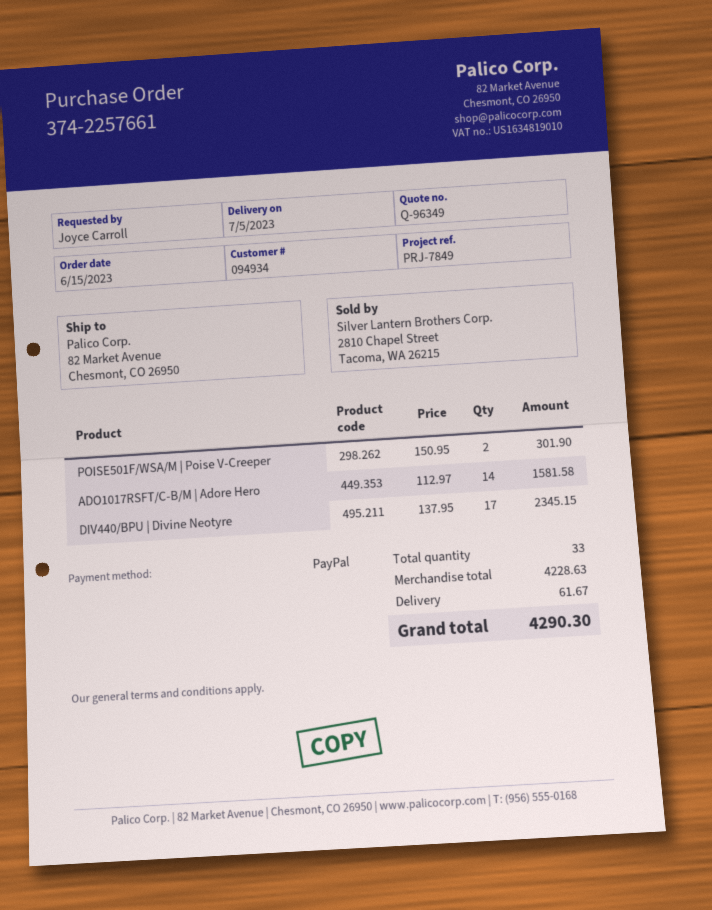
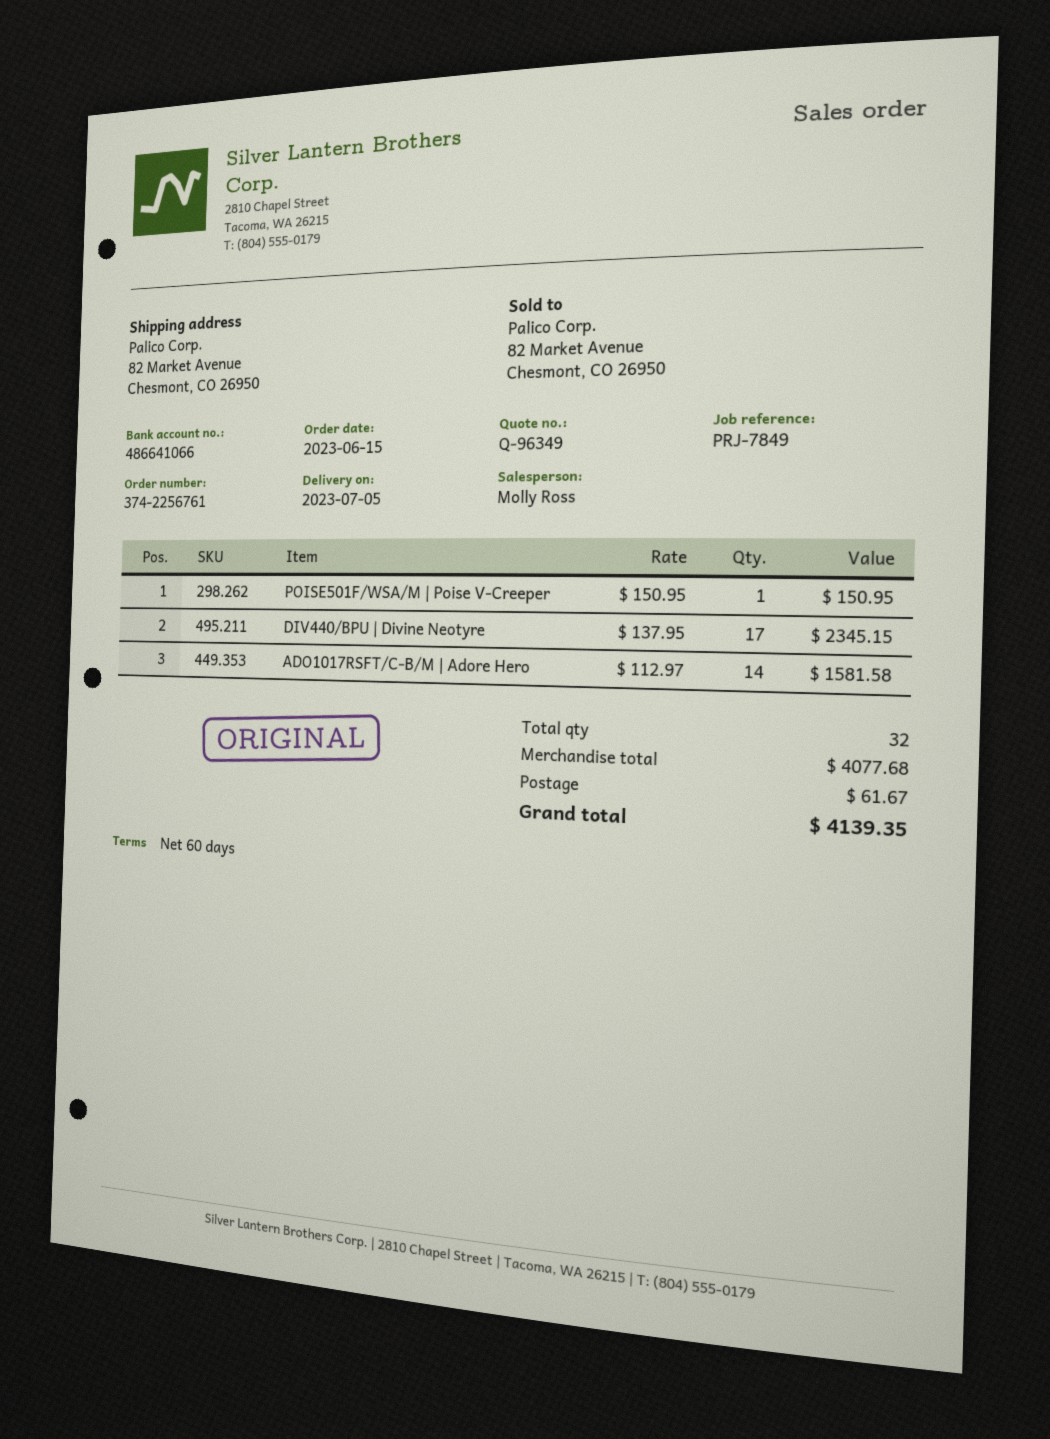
order number: 374-2257661 -> 374-2256761
POISE501F/WSA/M | Poise V-Creeper: 2 x 150.95 = 301.90 -> 1 x 150.95 = 150.95
total quantity: 33 -> 32
subtotal: 4228.63 -> 4077.68
total: 4290.30 -> 4139.35

